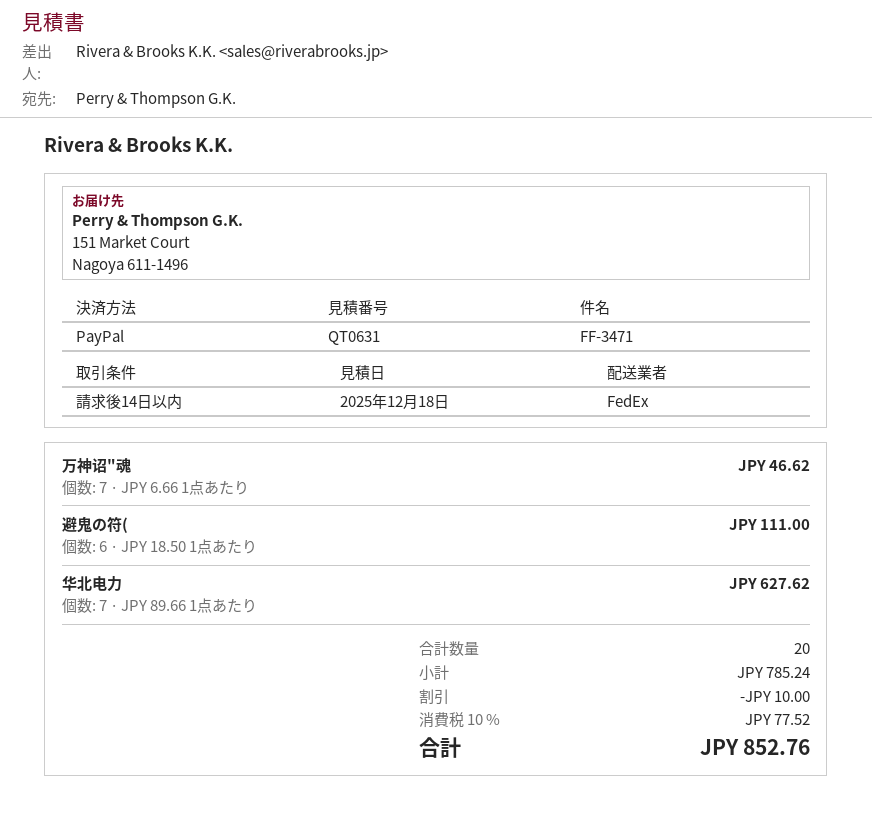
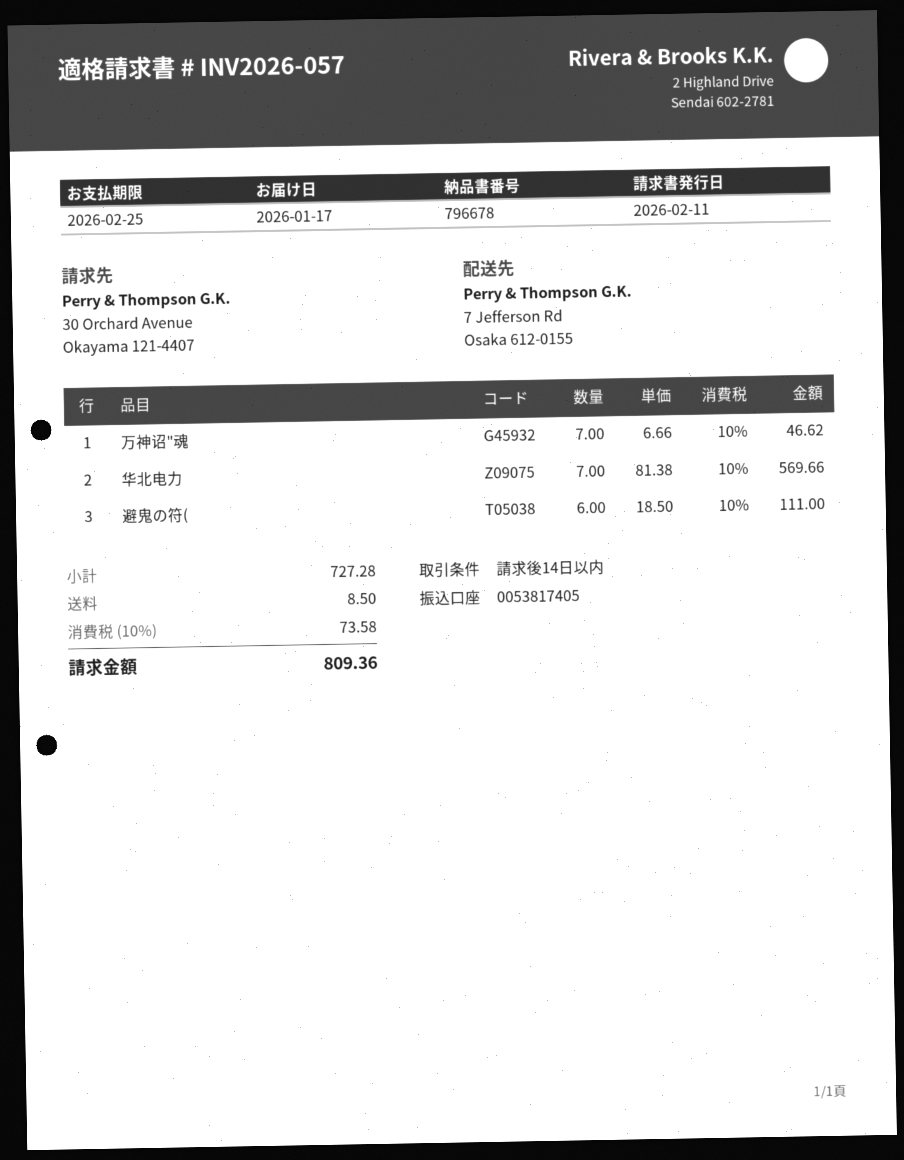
ship to: 151 Market Court, Nagoya 611-1496 -> 7 Jefferson Rd, Osaka 612-0155
华北电力: 7 x 89.66 = 627.62 -> 7 x 81.38 = 569.66
subtotal: 785.24 -> 727.28
discount: 10.00 -> none
shipping: none -> 8.50
tax: 10% = 77.52 -> 10% = 73.58
total: 852.76 -> 809.36

